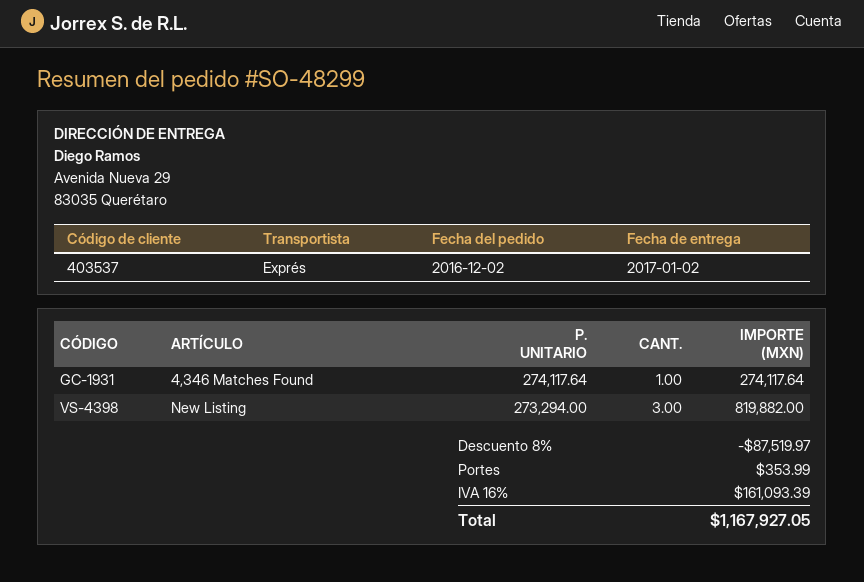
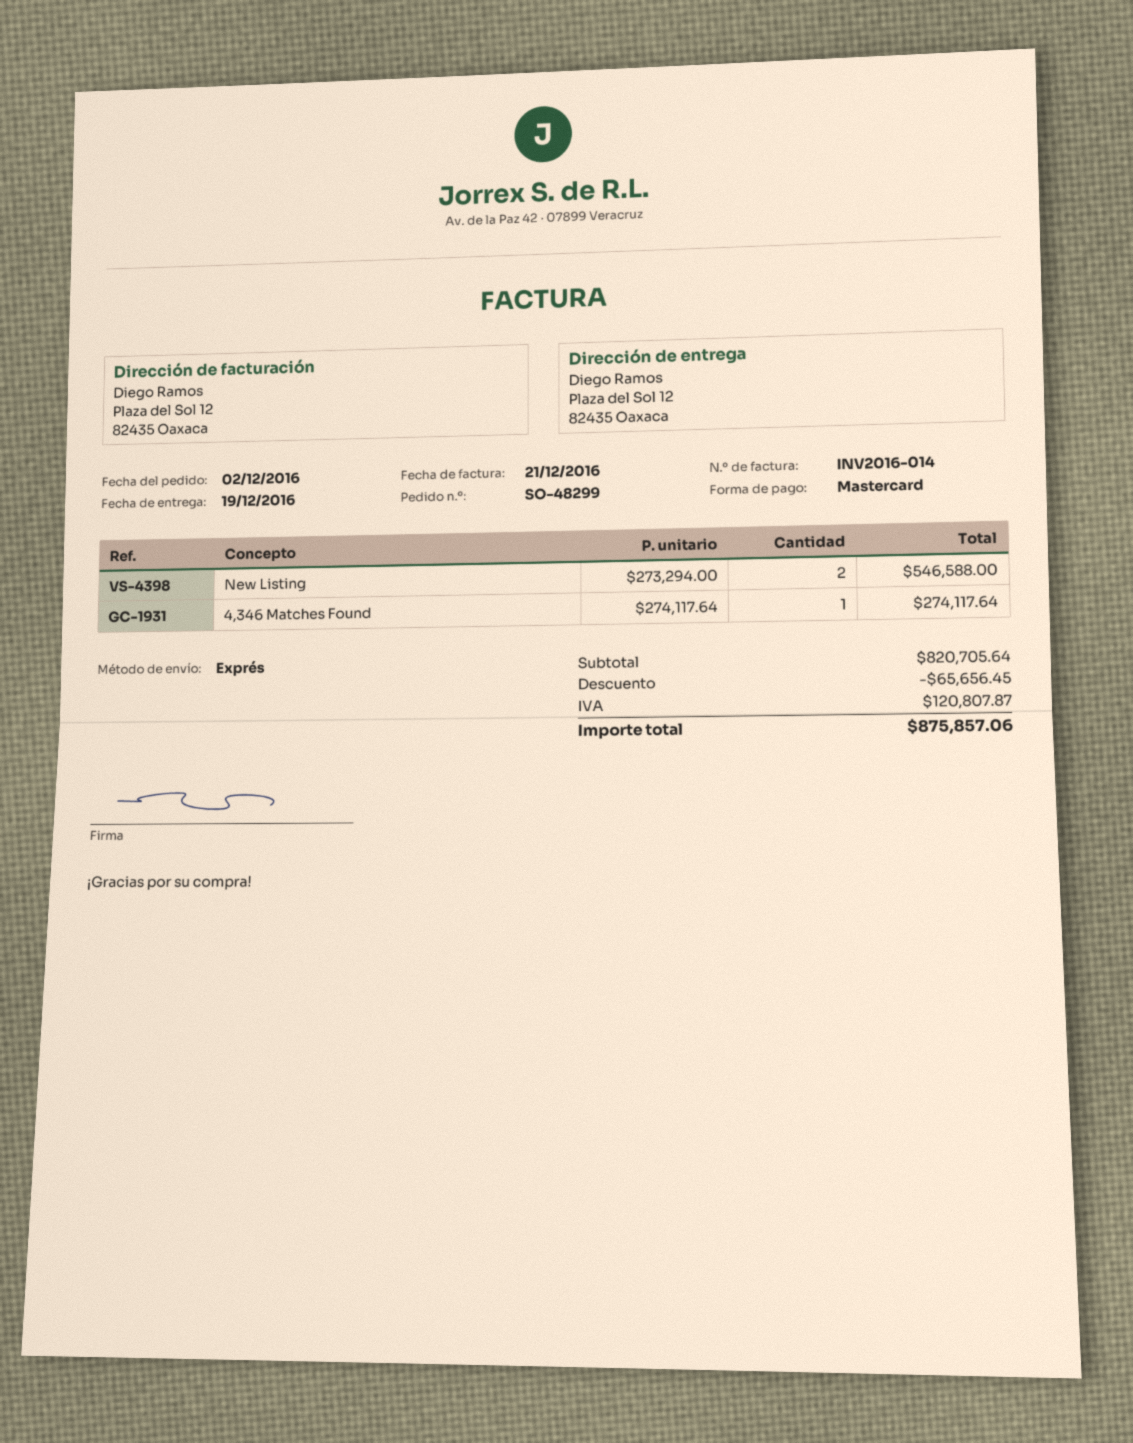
delivery date: 2017-01-02 -> 2016-12-19
ship to: Avenida Nueva 29, 83035 Querétaro -> Plaza del Sol 12, 82435 Oaxaca
New Listing: 3 x 273294.00 = 819882.00 -> 2 x 273294.00 = 546588.00
discount: 87519.97 -> 65656.45
shipping: 353.99 -> none
tax: 161093.39 -> 120807.87
total: 1167927.05 -> 875857.06

